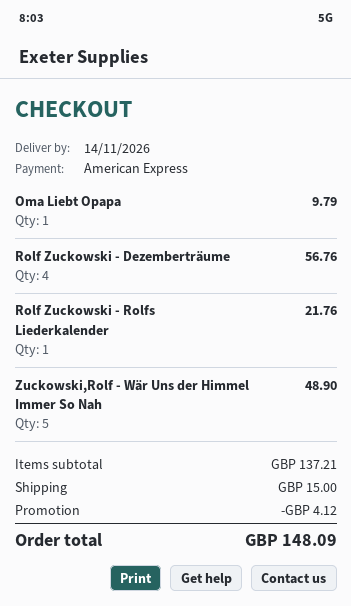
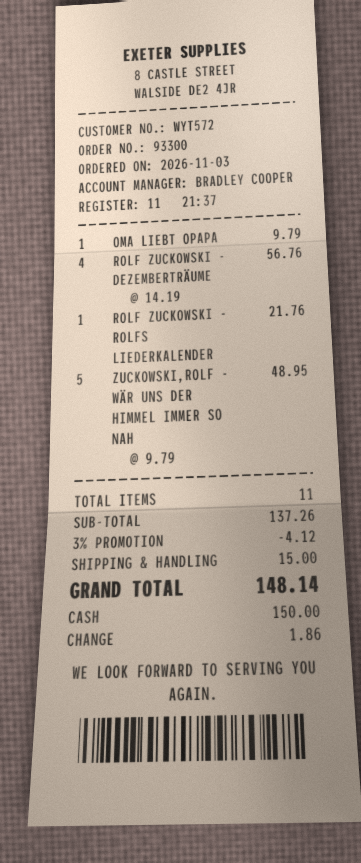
payment method: American Express -> cash
Zuckowski,Rolf - Wär Uns der Himmel Immer So Nah: 5 for 48.90 -> 5 for 48.95
subtotal: 137.21 -> 137.26
total: 148.09 -> 148.14

